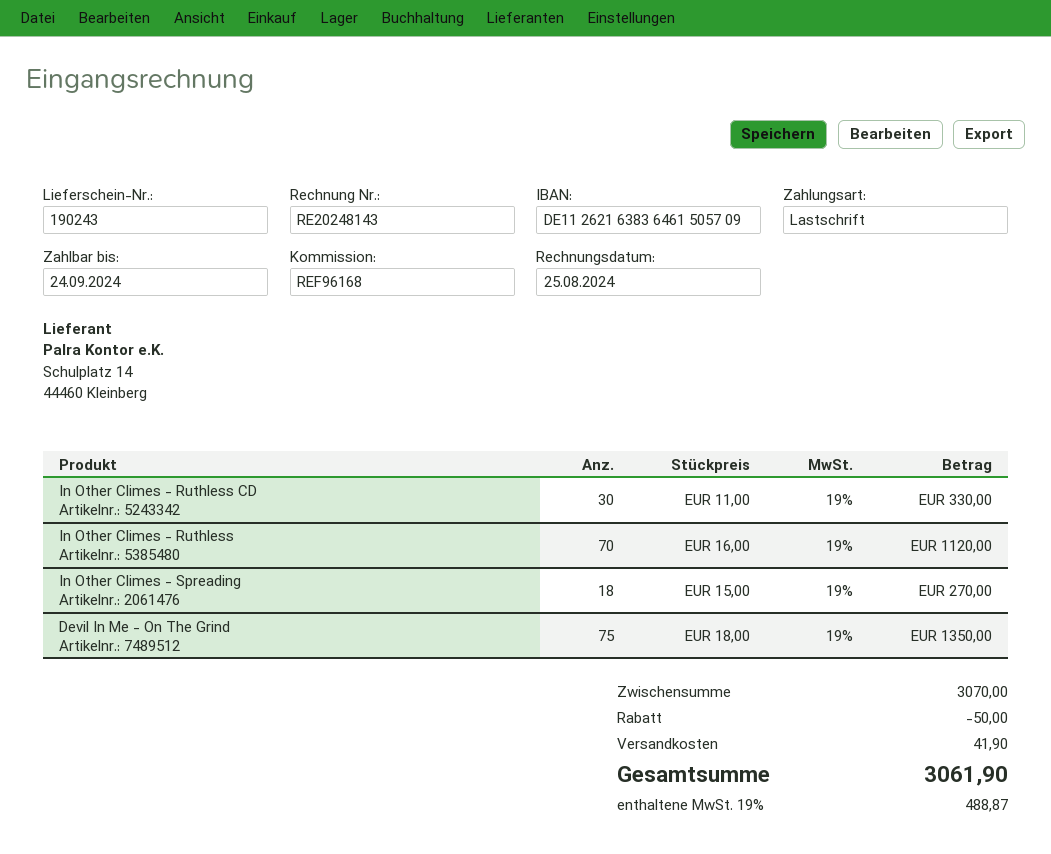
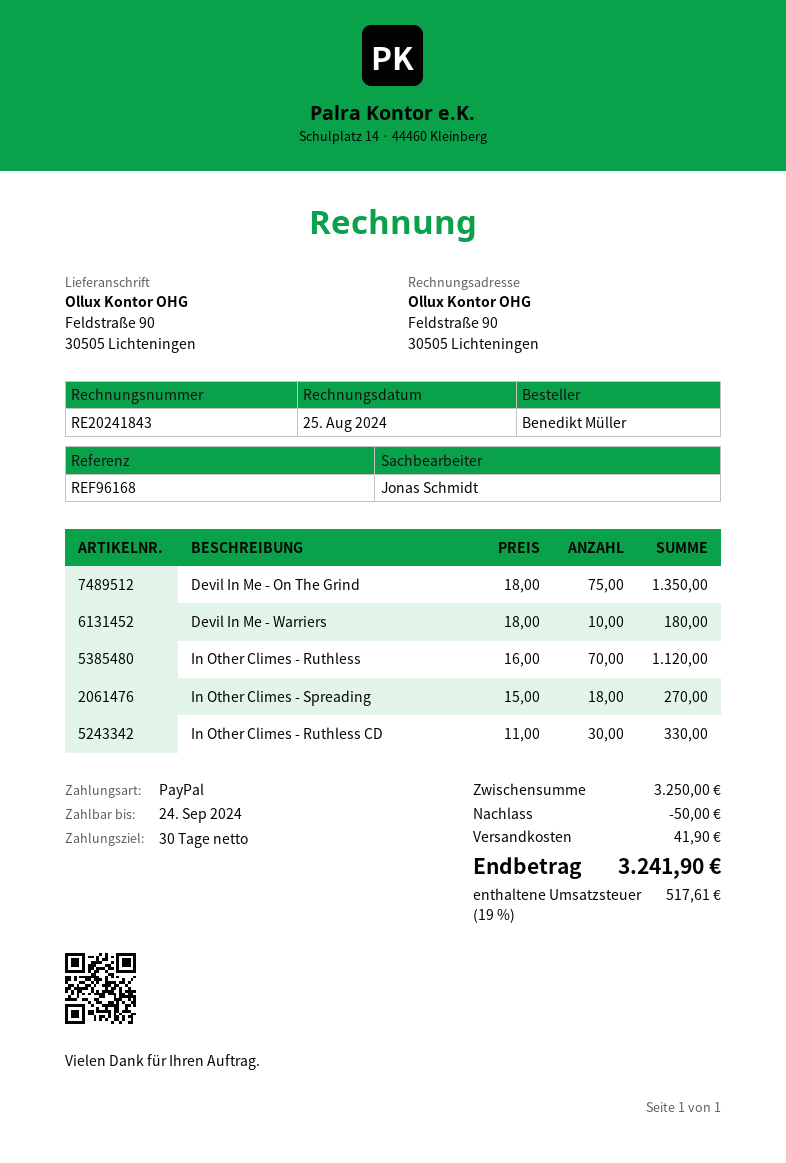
invoice number: RE20248143 -> RE20241843
payment method: direct debit -> PayPal
Devil In Me - Warriers: none -> 10 x 18.00 = 180.00
subtotal: 3070.00 -> 3250.00
tax: 19% = 488.87 -> 19% = 517.61
total: 3061.90 -> 3241.90

